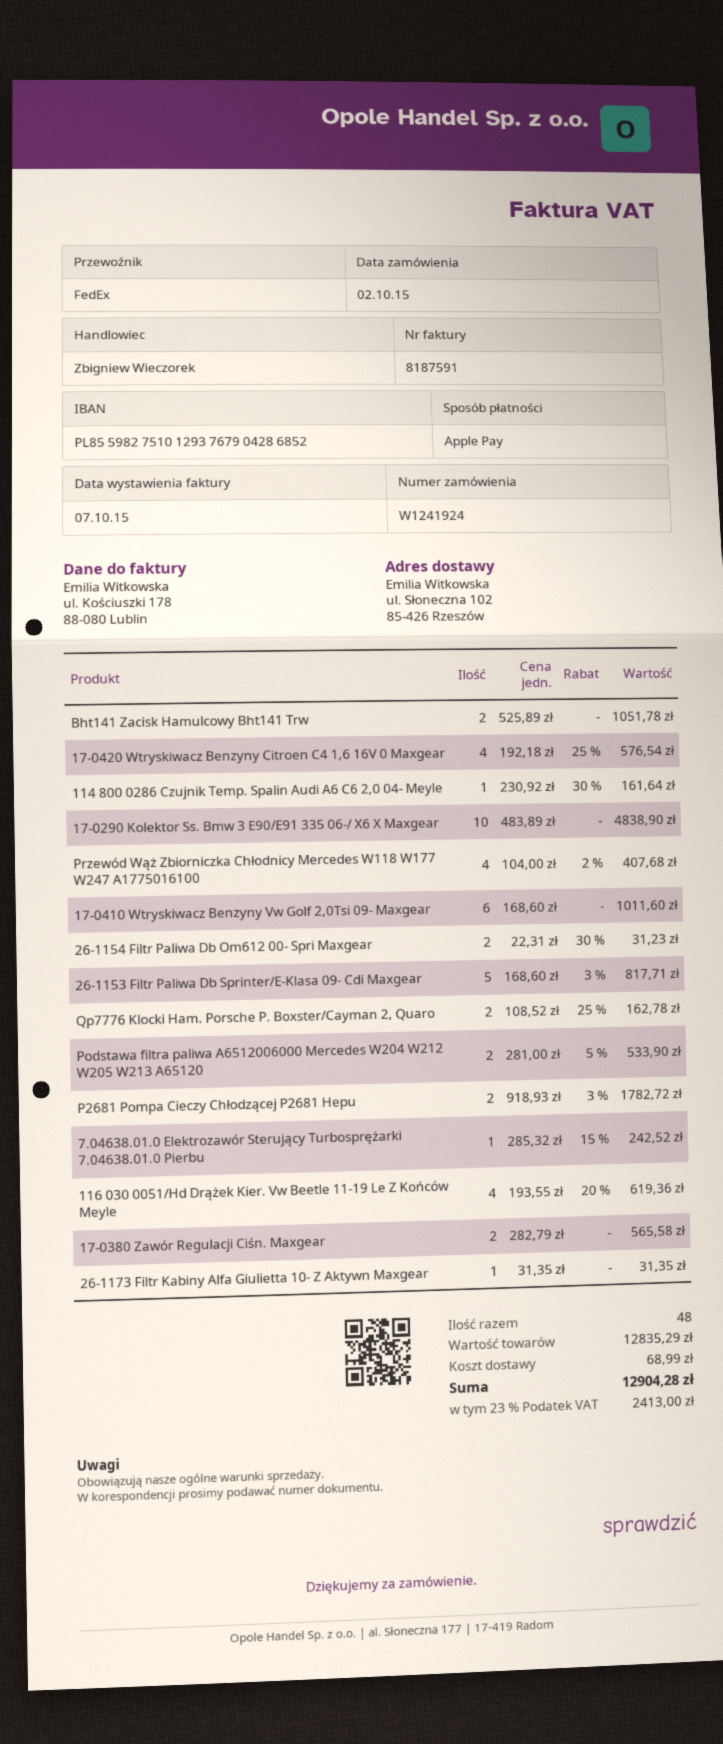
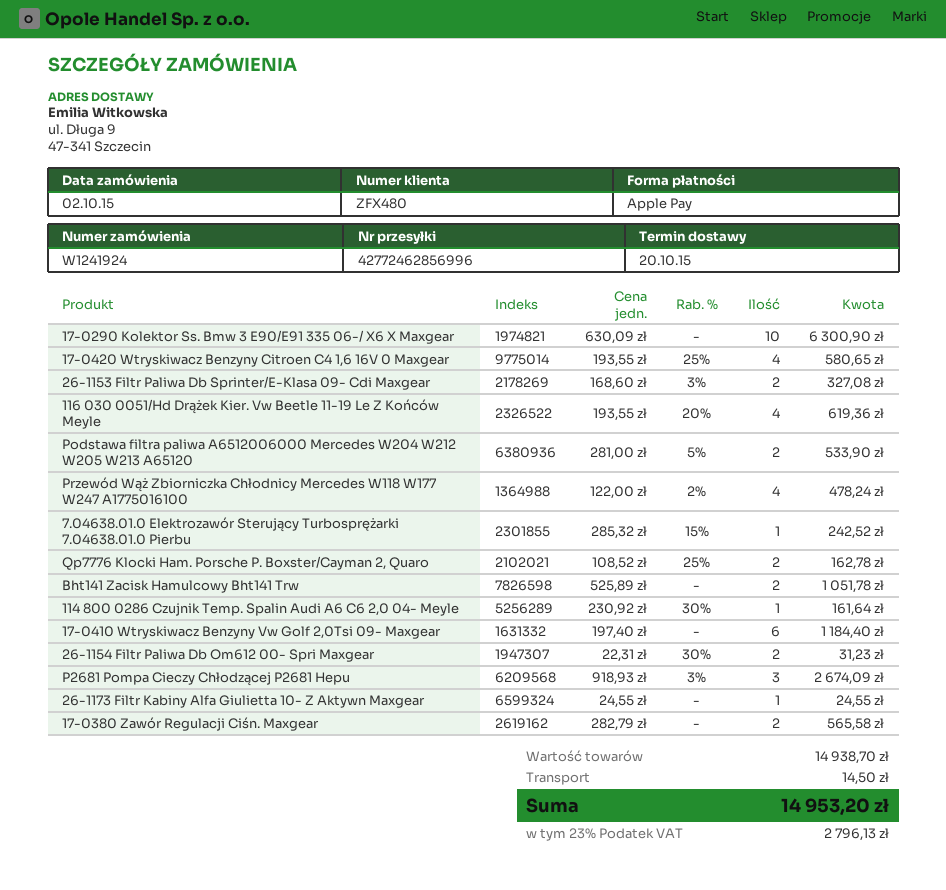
ship to: ul. Słoneczna 102, 85-426 Rzeszów -> ul. Długa 9, 47-341 Szczecin
17-0420 Wtryskiwacz Benzyny Citroen C4 1,6 16V 0 Maxgear: 4 x 192.18 - 25% = 576.54 -> 4 x 193.55 - 25% = 580.65
17-0290 Kolektor Ss. Bmw 3 E90/E91 335 06-/ X6 X Maxgear: 10 x 483.89 = 4838.90 -> 10 x 630.09 = 6300.90
Przewód Wąż Zbiorniczka Chłodnicy Mercedes W118 W177 W247 A1775016100: 4 x 104.00 - 2% = 407.68 -> 4 x 122.00 - 2% = 478.24
17-0410 Wtryskiwacz Benzyny Vw Golf 2,0Tsi 09- Maxgear: 6 x 168.60 = 1011.60 -> 6 x 197.40 = 1184.40
26-1153 Filtr Paliwa Db Sprinter/E-Klasa 09- Cdi Maxgear: 5 x 168.60 - 3% = 817.71 -> 2 x 168.60 - 3% = 327.08
P2681 Pompa Cieczy Chłodzącej P2681 Hepu: 2 x 918.93 - 3% = 1782.72 -> 3 x 918.93 - 3% = 2674.09
26-1173 Filtr Kabiny Alfa Giulietta 10- Z Aktywn Maxgear: 1 x 31.35 = 31.35 -> 1 x 24.55 = 24.55
subtotal: 12835.29 -> 14938.70
shipping: 68.99 -> 14.50
tax: 23% = 2413.00 -> 23% = 2796.13
total: 12904.28 -> 14953.20

